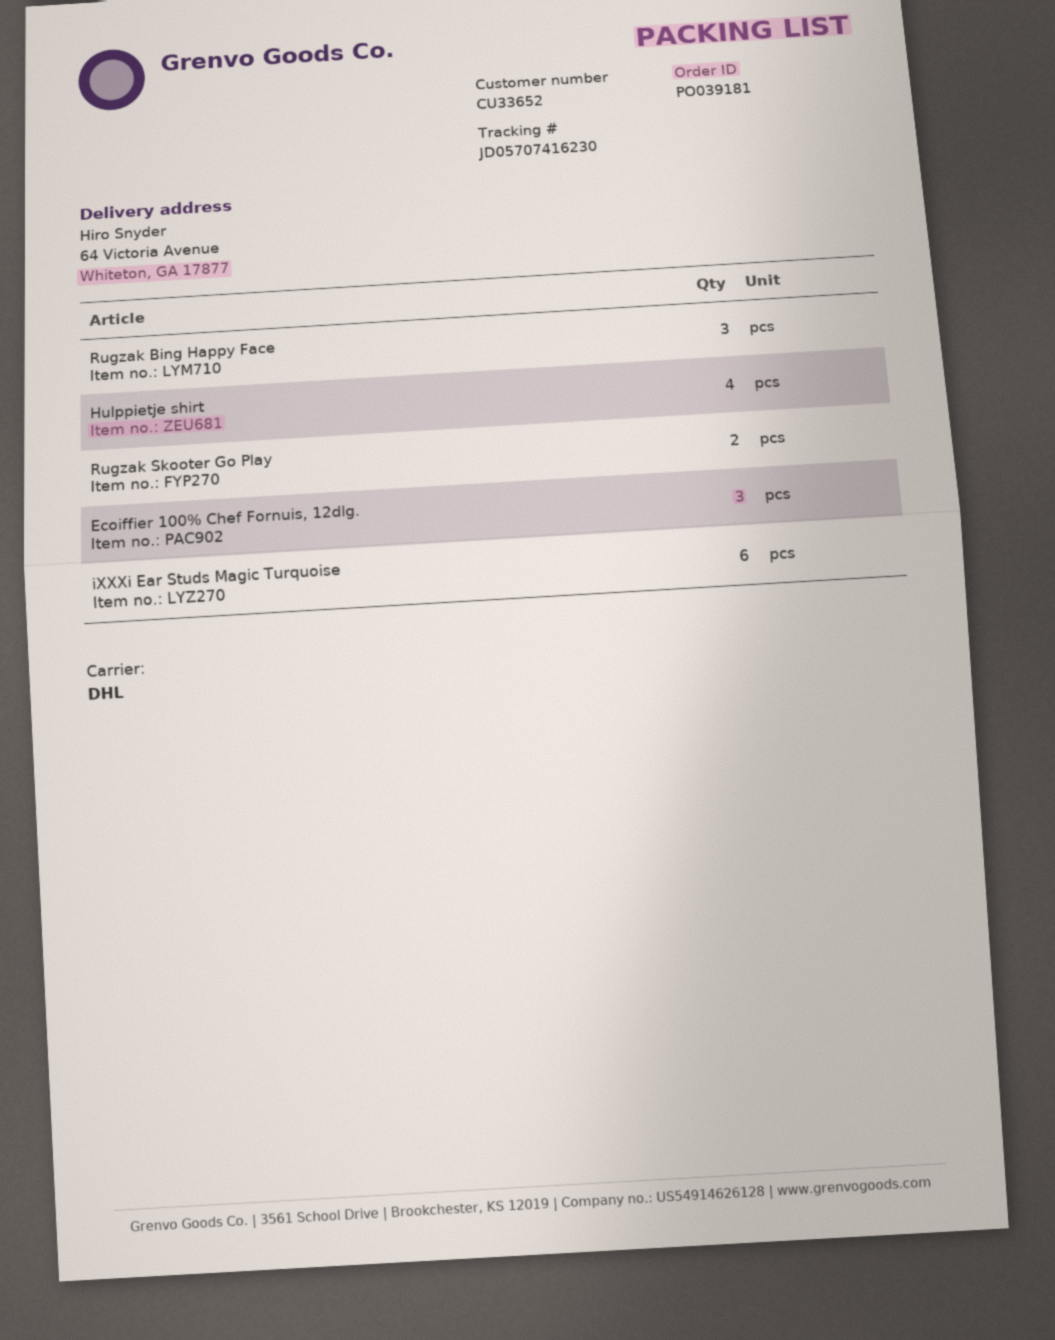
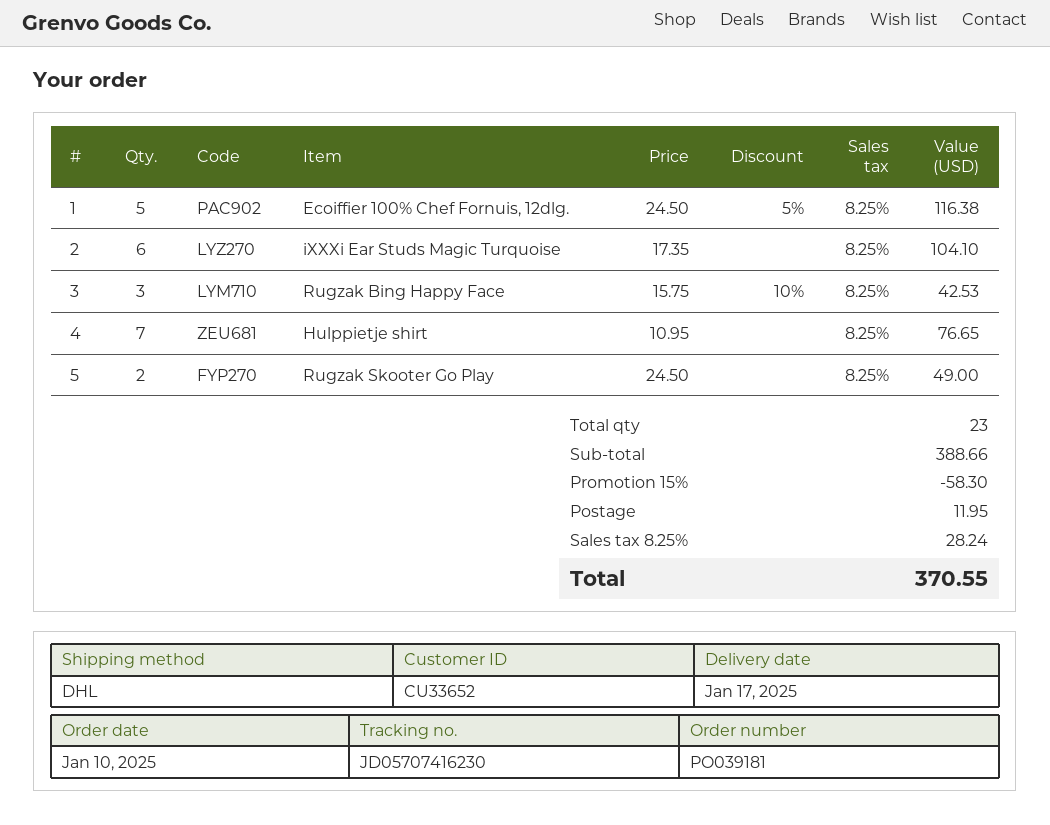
Hulppietje shirt: 4 -> 7
Ecoiffier 100% Chef Fornuis, 12dlg.: 3 -> 5

